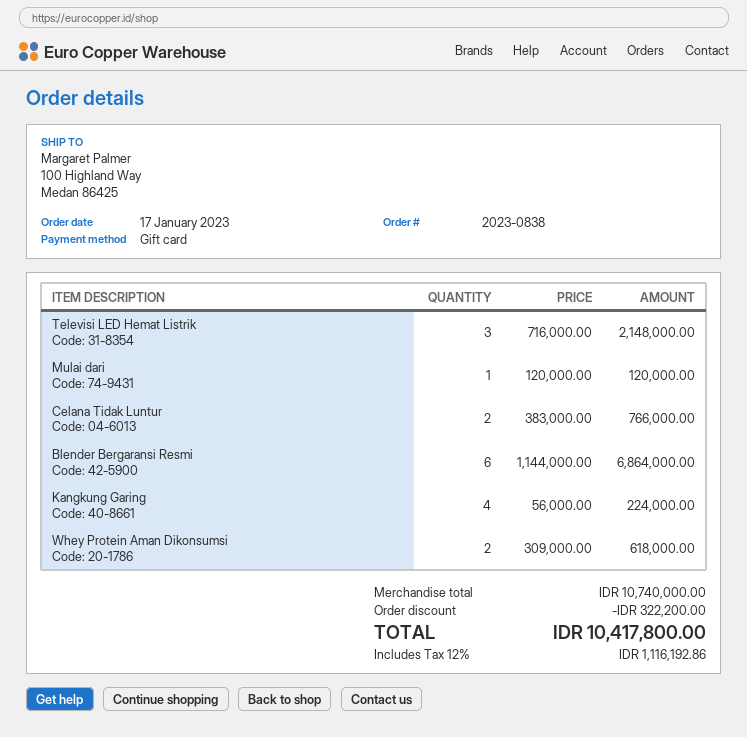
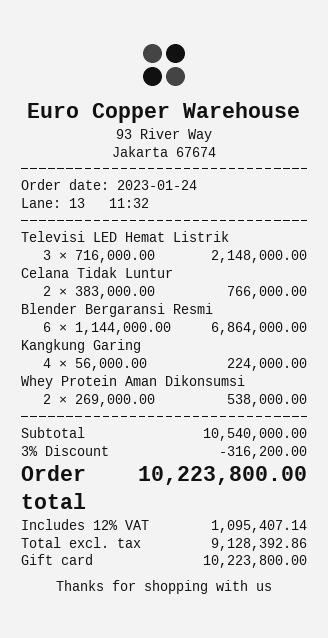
order date: 2023-01-17 -> 2023-01-24
Mulai dari: 1 x 120000.00 = 120000.00 -> none
Whey Protein Aman Dikonsumsi: 2 x 309000.00 = 618000.00 -> 2 x 269000.00 = 538000.00
subtotal: 10740000.00 -> 10540000.00
discount: 322200.00 -> 316200.00
tax: 12% = 1116192.86 -> 12% = 1095407.14
total: 10417800.00 -> 10223800.00

